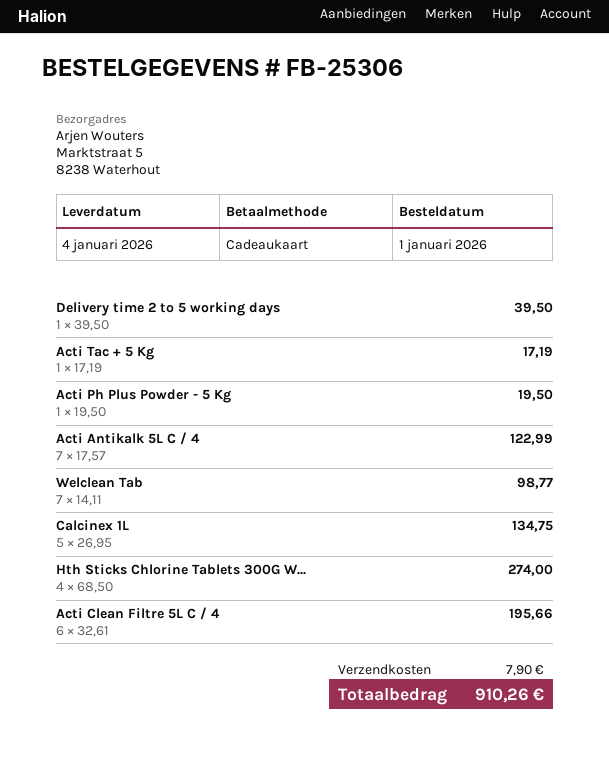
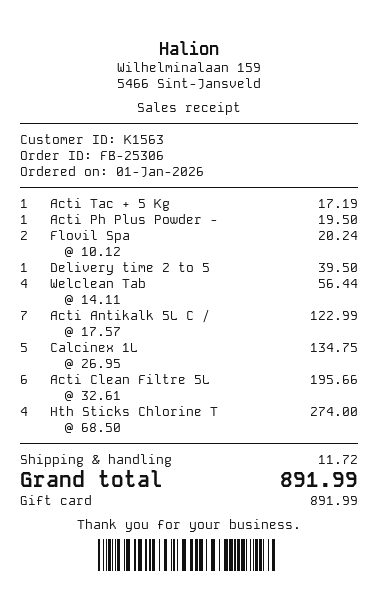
Welclean Tab: 7 x 14.11 = 98.77 -> 4 x 14.11 = 56.44
Flovil Spa: none -> 2 x 10.12 = 20.24
shipping: 7.90 -> 11.72
total: 910.26 -> 891.99

